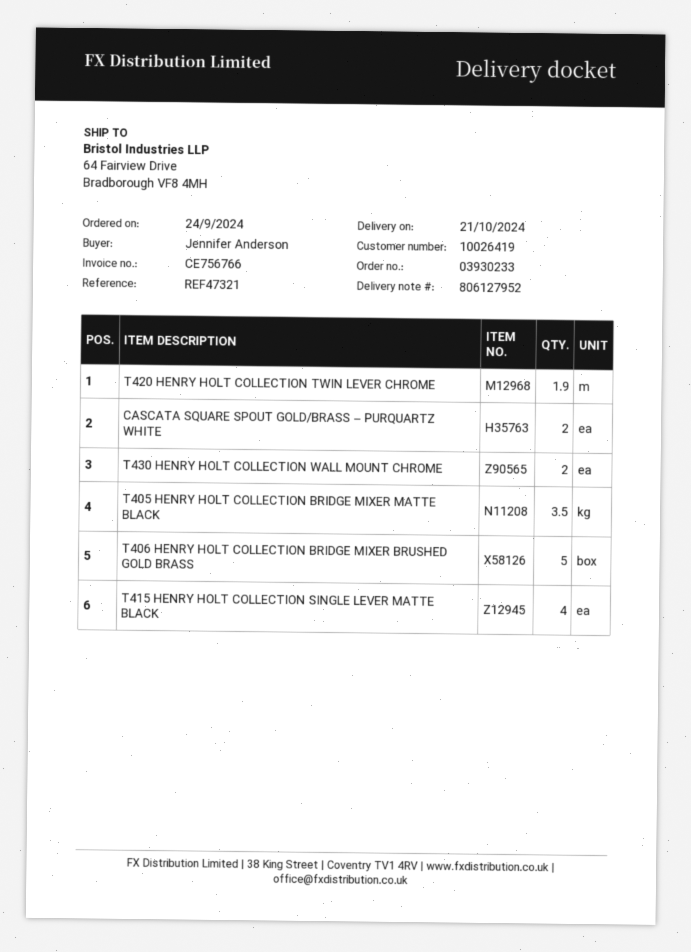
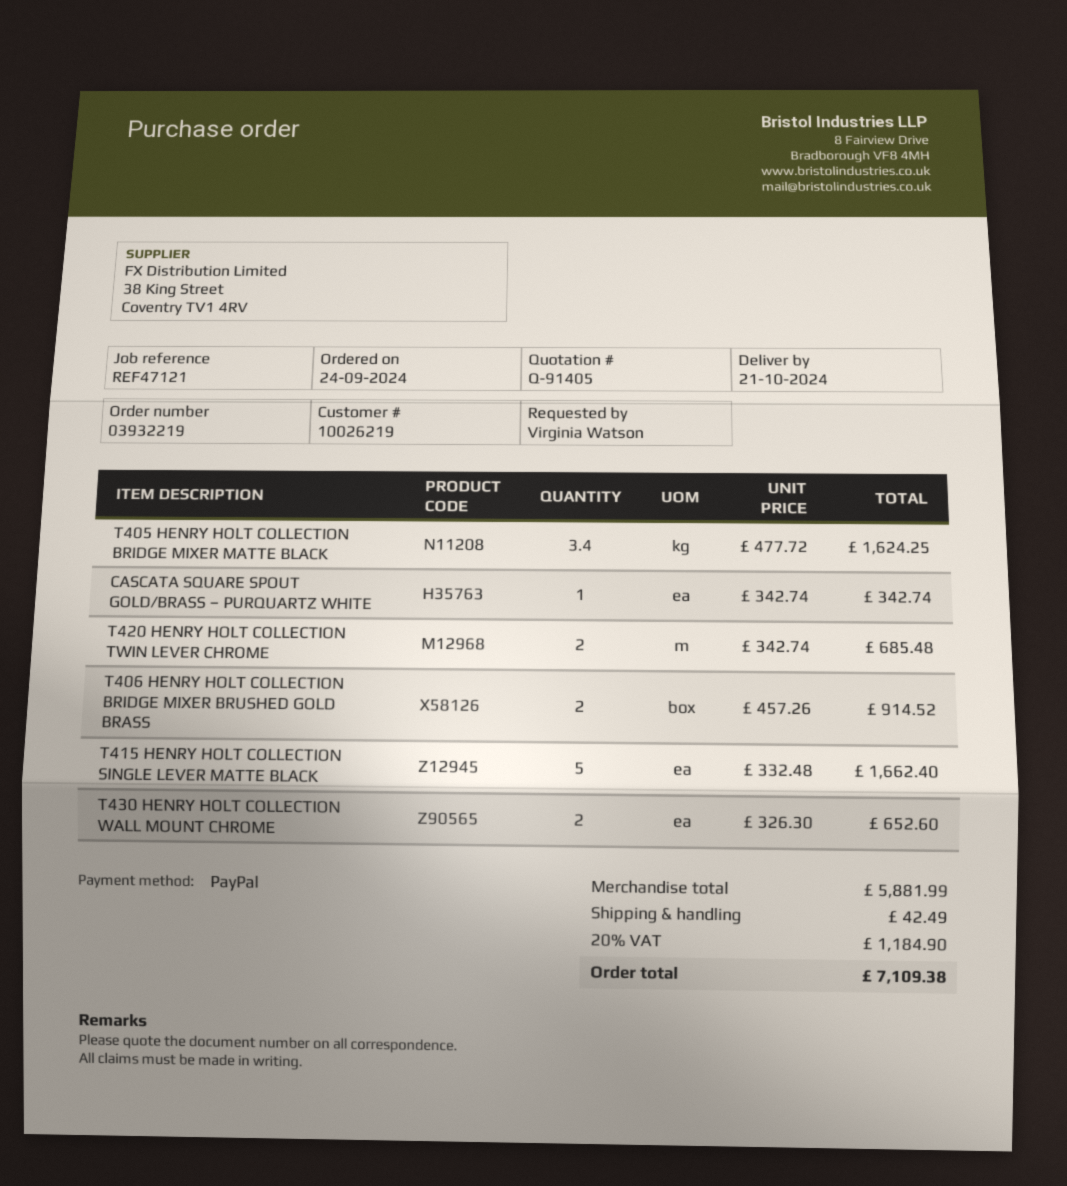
order number: 03930233 -> 03932219
customer number: 10026419 -> 10026219
reference: REF47321 -> REF47121
ordered by: Jennifer Anderson -> Virginia Watson
T420 HENRY HOLT COLLECTION TWIN LEVER CHROME: 1.9 -> 2
CASCATA SQUARE SPOUT GOLD/BRASS – PURQUARTZ WHITE: 2 -> 1
T405 HENRY HOLT COLLECTION BRIDGE MIXER MATTE BLACK: 3.5 -> 3.4
T406 HENRY HOLT COLLECTION BRIDGE MIXER BRUSHED GOLD BRASS: 5 -> 2
T415 HENRY HOLT COLLECTION SINGLE LEVER MATTE BLACK: 4 -> 5

